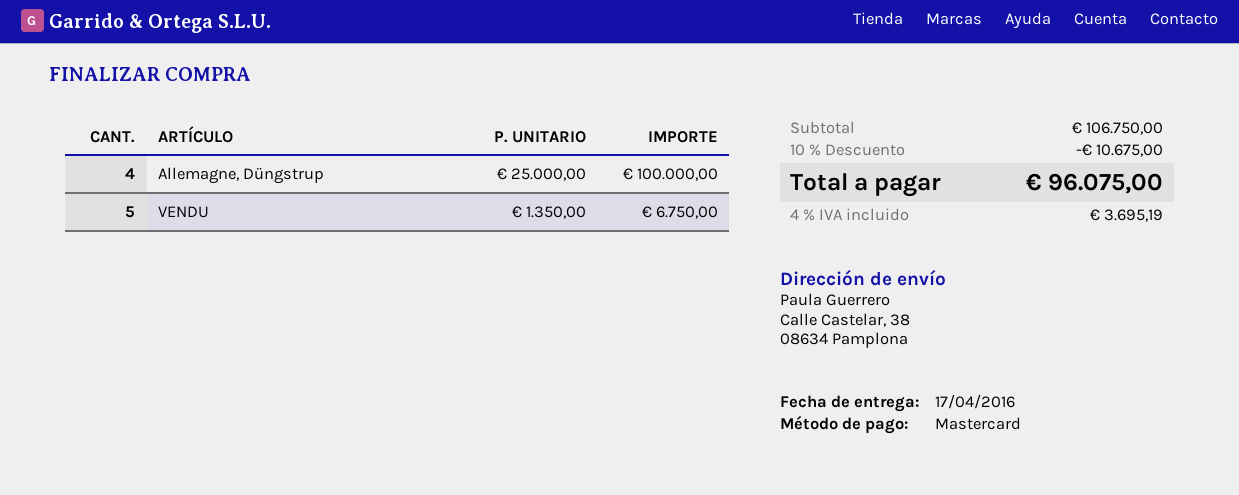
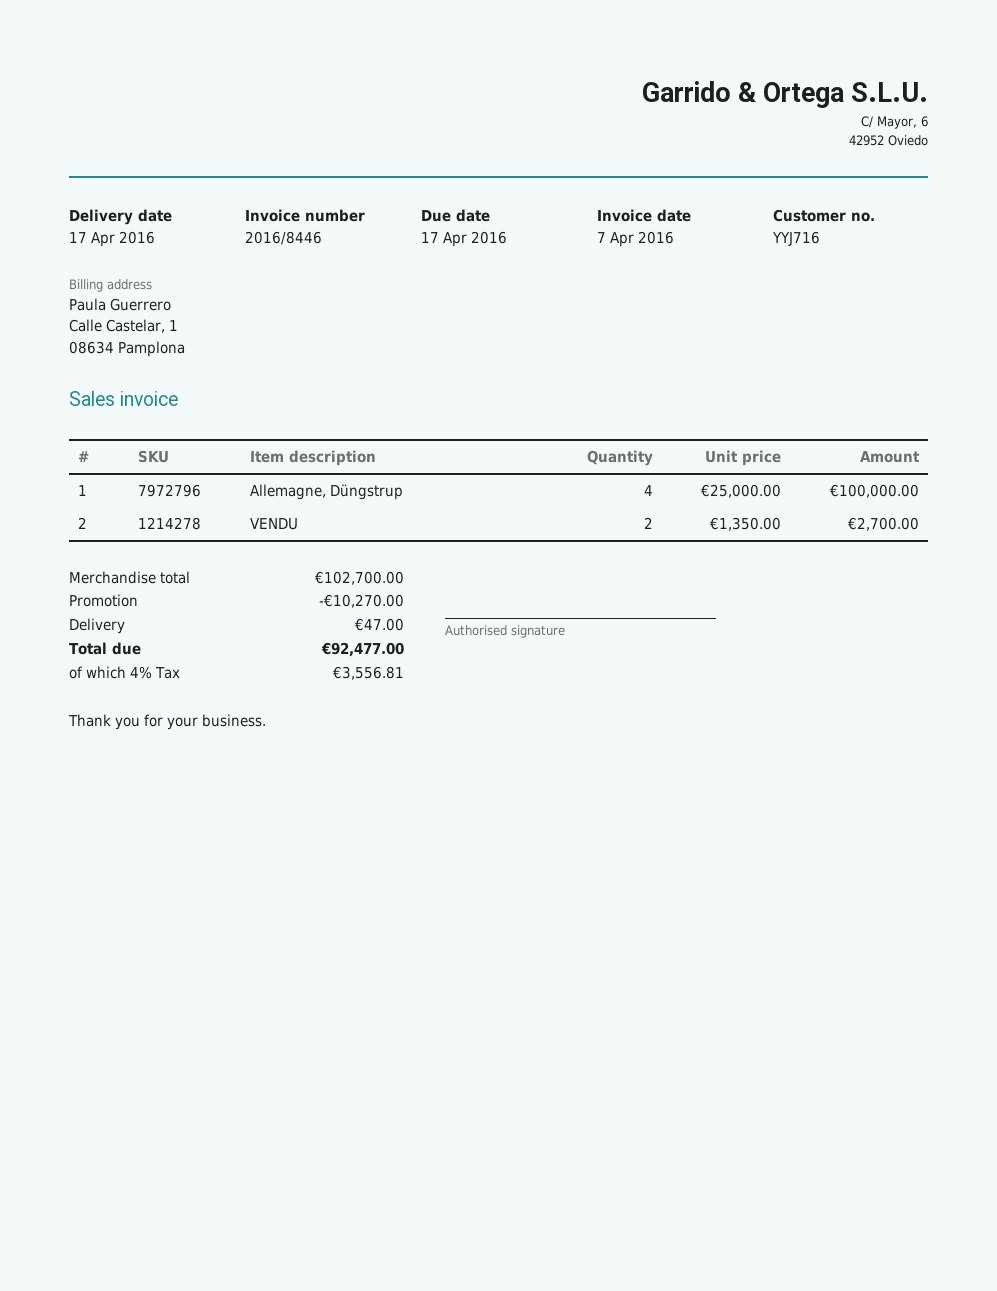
VENDU: 5 x 1350.00 = 6750.00 -> 2 x 1350.00 = 2700.00
subtotal: 106750.00 -> 102700.00
discount: 10675.00 -> 10270.00
shipping: none -> 47.00
tax: 4% = 3695.19 -> 4% = 3556.81
total: 96075.00 -> 92477.00

